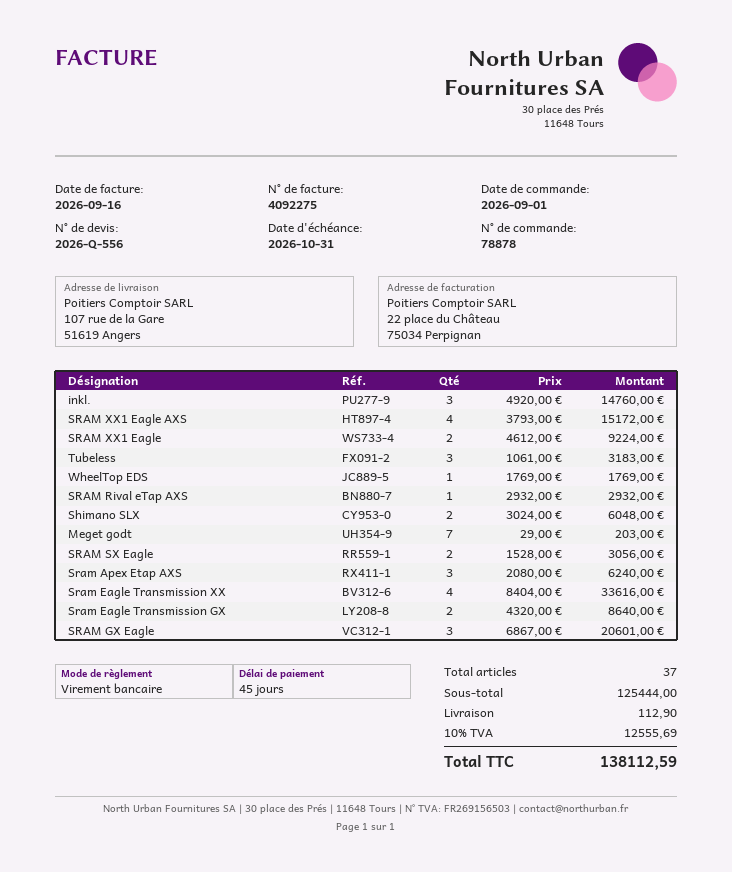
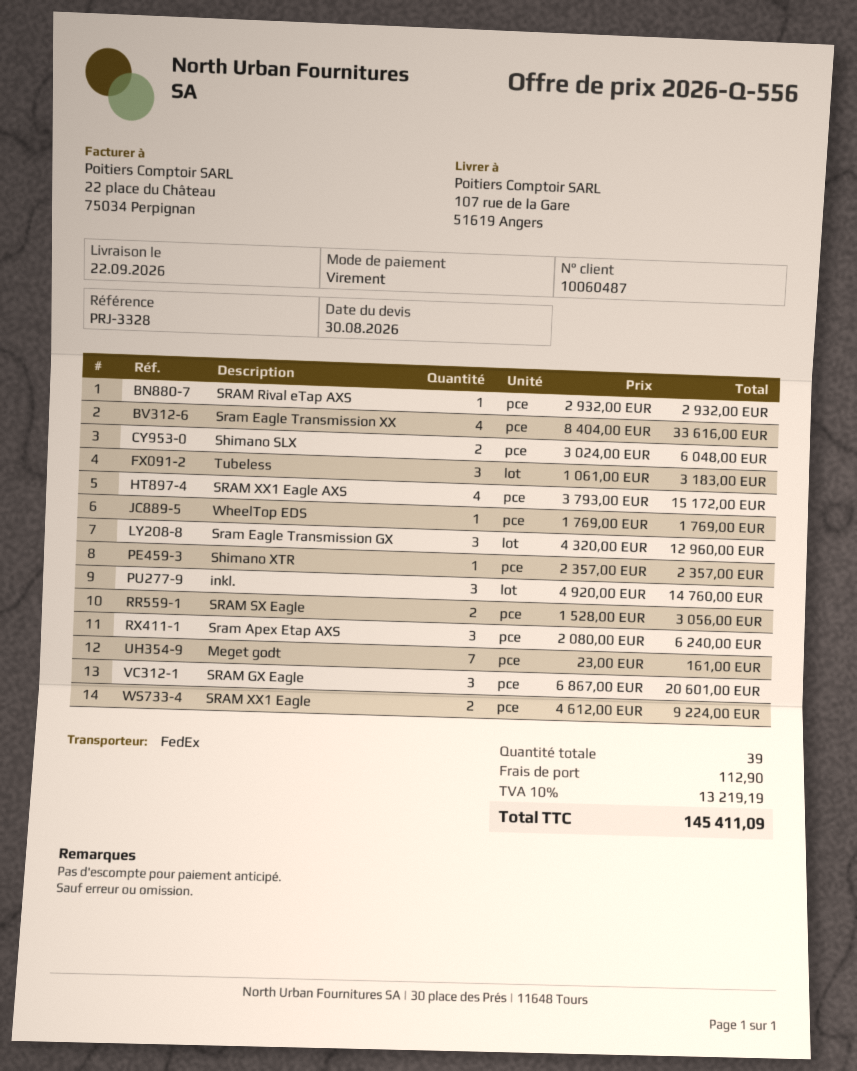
Meget godt: 7 x 29.00 = 203.00 -> 7 x 23.00 = 161.00
Sram Eagle Transmission GX: 2 x 4320.00 = 8640.00 -> 3 x 4320.00 = 12960.00
Shimano XTR: none -> 1 x 2357.00 = 2357.00
total quantity: 37 -> 39
tax: 10% = 12555.69 -> 10% = 13219.19
total: 138112.59 -> 145411.09

